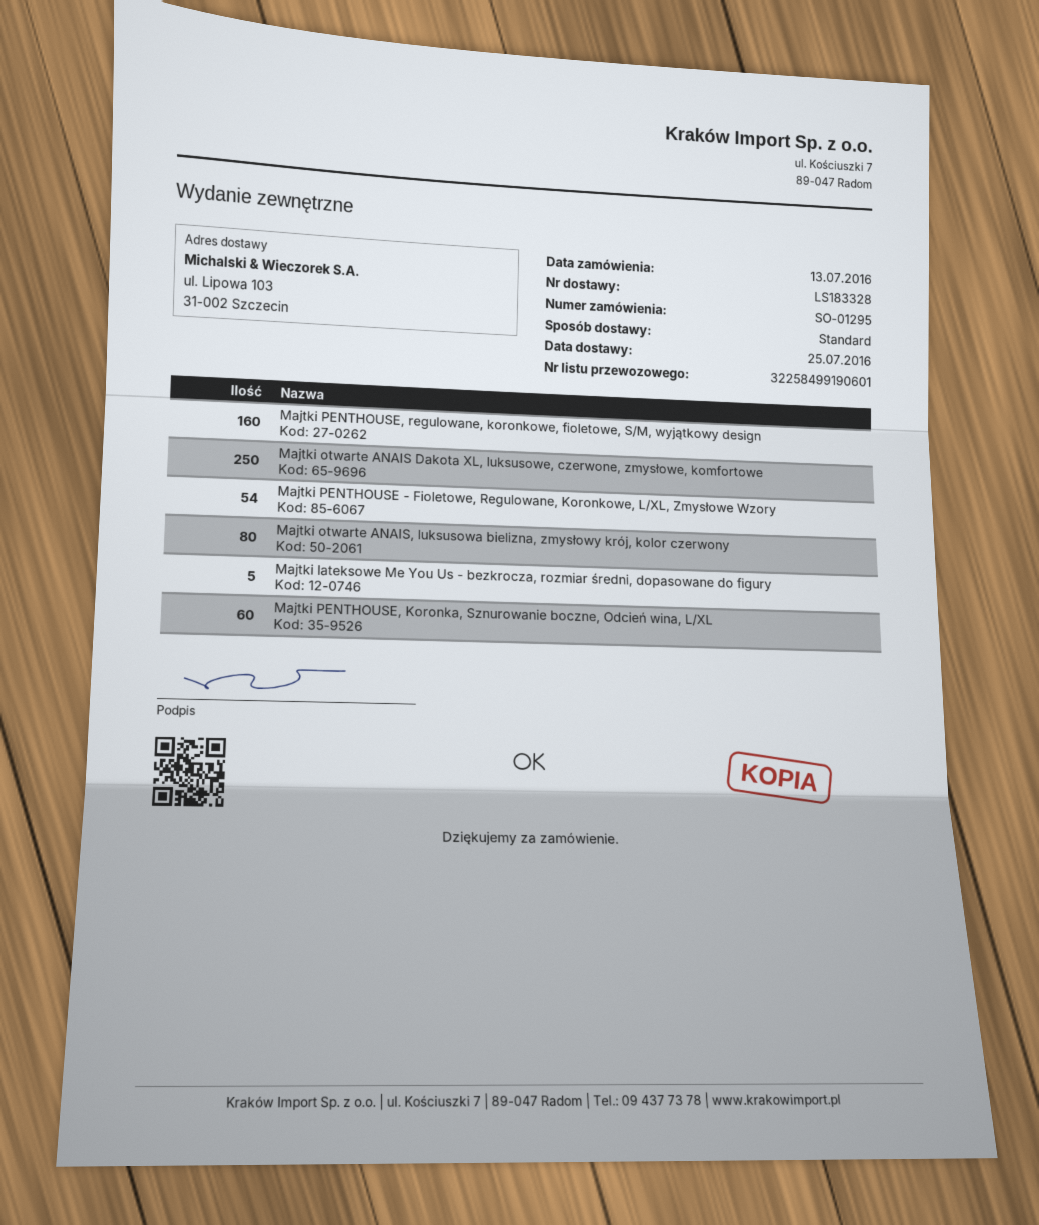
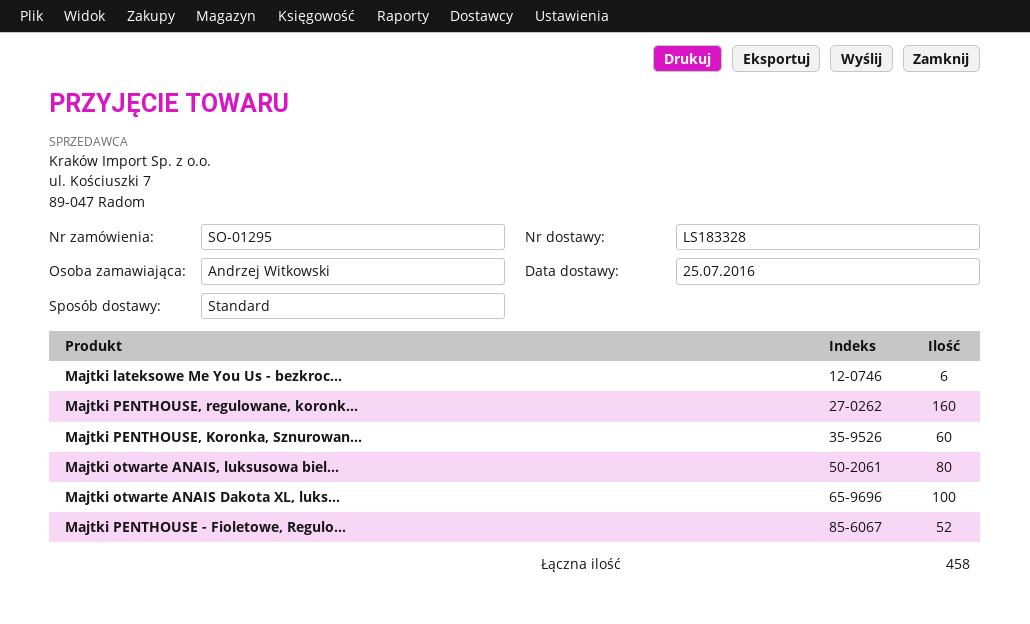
Majtki otwarte ANAIS Dakota XL, luksusowe, czerwone, zmysłowe, komfortowe: 250 -> 100
Majtki PENTHOUSE - Fioletowe, Regulowane, Koronkowe, L/XL, Zmysłowe Wzory: 54 -> 52
Majtki lateksowe Me You Us - bezkrocza, rozmiar średni, dopasowane do figury: 5 -> 6

